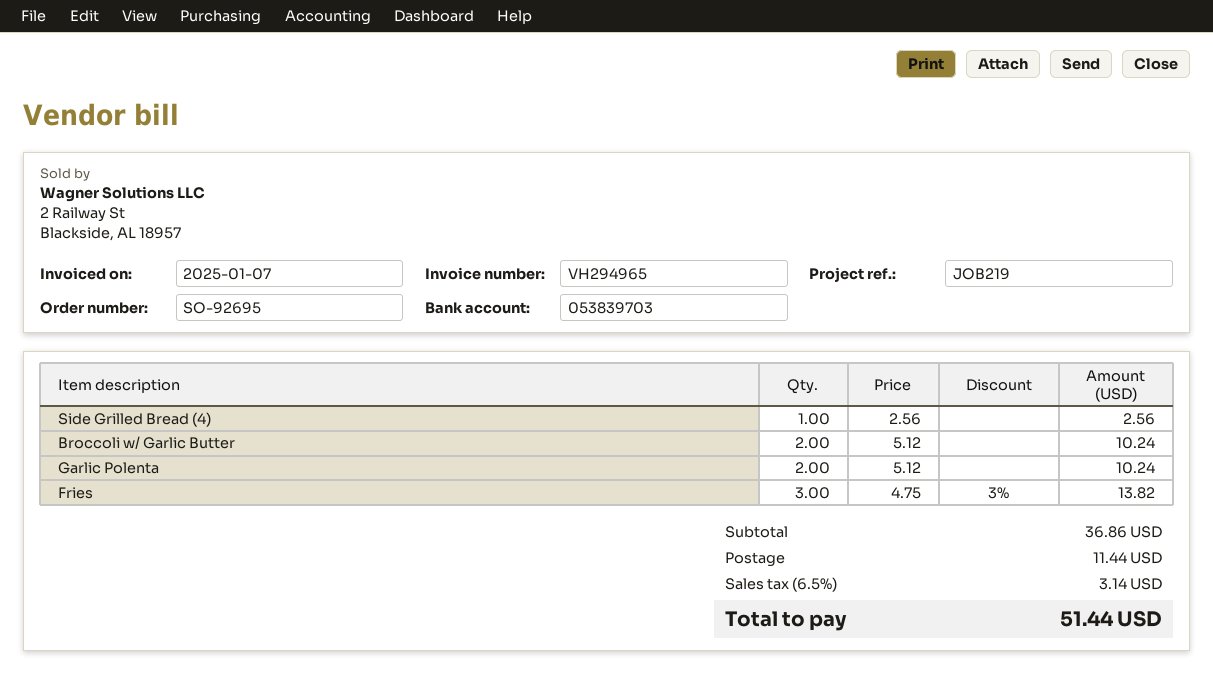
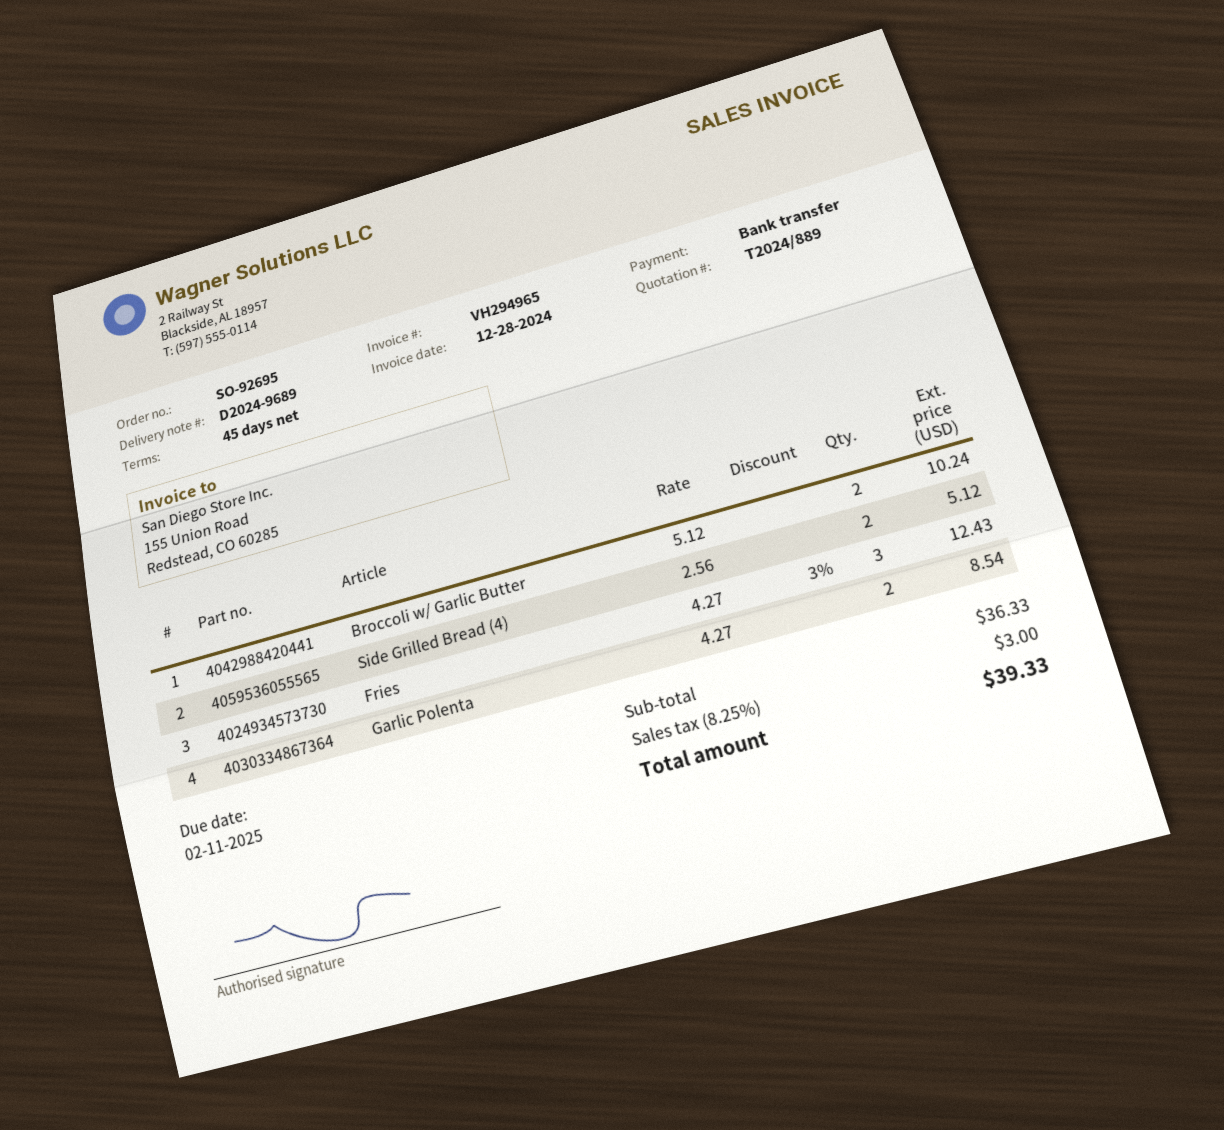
invoice date: 2025-01-07 -> 2024-12-28
Side Grilled Bread (4): 1 x 2.56 = 2.56 -> 2 x 2.56 = 5.12
Garlic Polenta: 2 x 5.12 = 10.24 -> 2 x 4.27 = 8.54
Fries: 3 x 4.75 - 3% = 13.82 -> 3 x 4.27 - 3% = 12.43
subtotal: 36.86 -> 36.33
shipping: 11.44 -> none
tax: 6.5% = 3.14 -> 8.25% = 3.00
total: 51.44 -> 39.33

